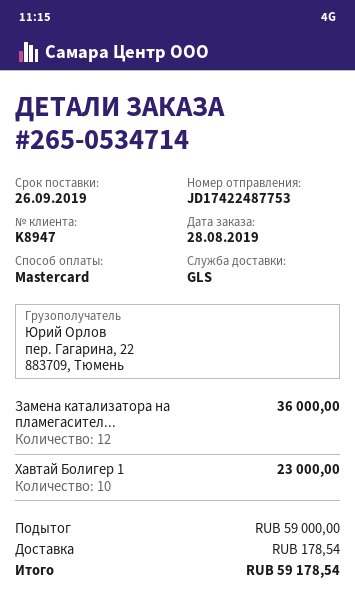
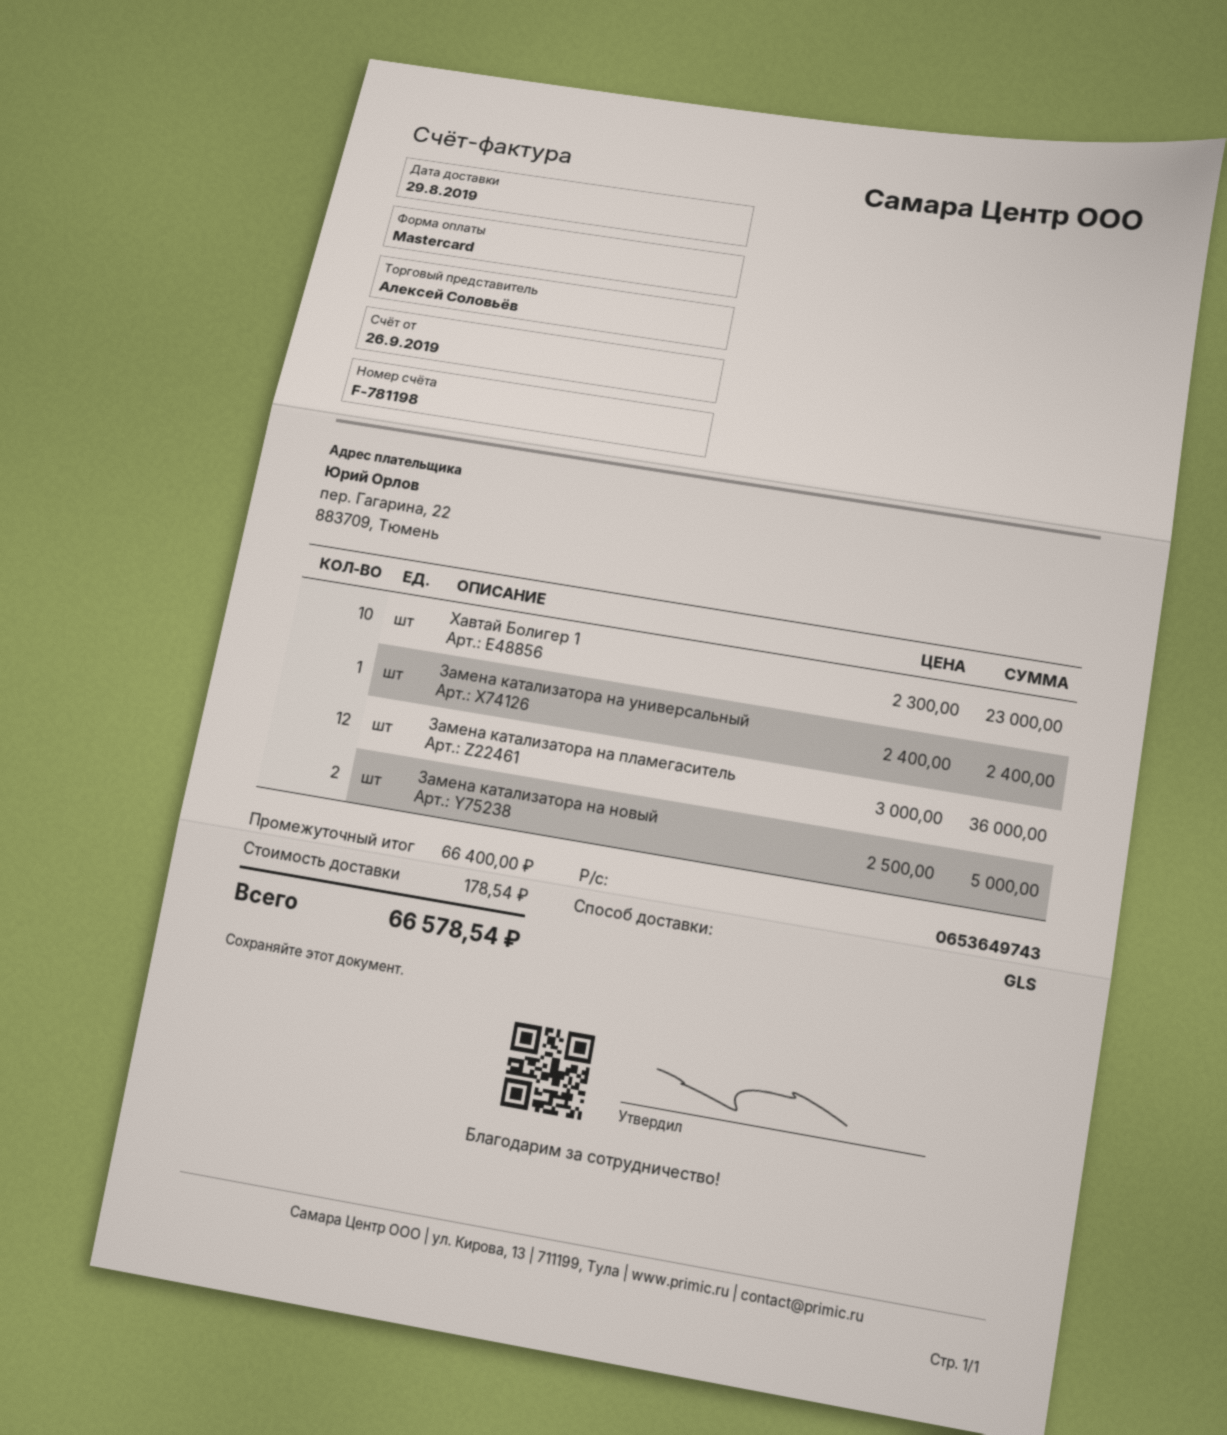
delivery date: 2019-09-26 -> 2019-08-29
Замена катализатора на универсальный: none -> 1 for 2400.00
Замена катализатора на новый: none -> 2 for 5000.00
subtotal: 59000.00 -> 66400.00
total: 59178.54 -> 66578.54

